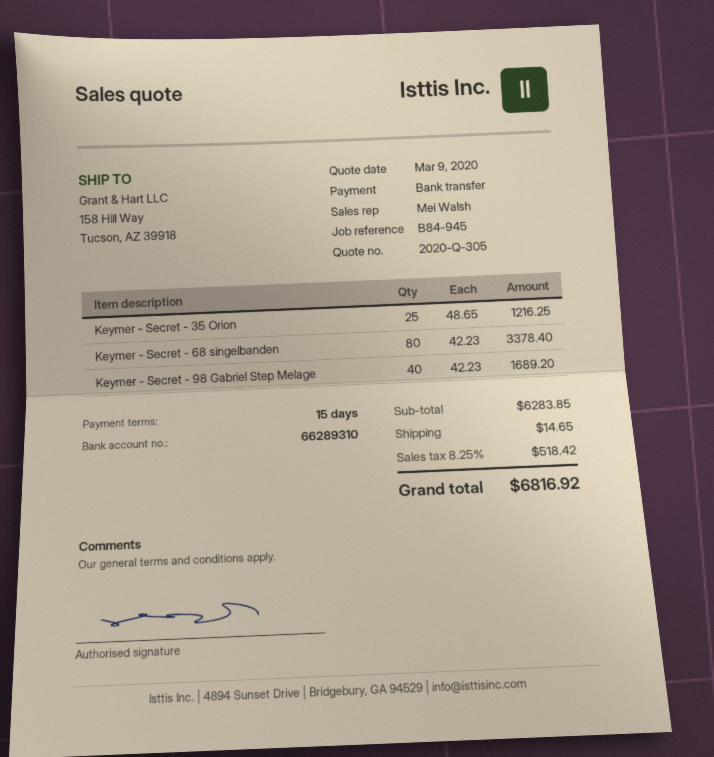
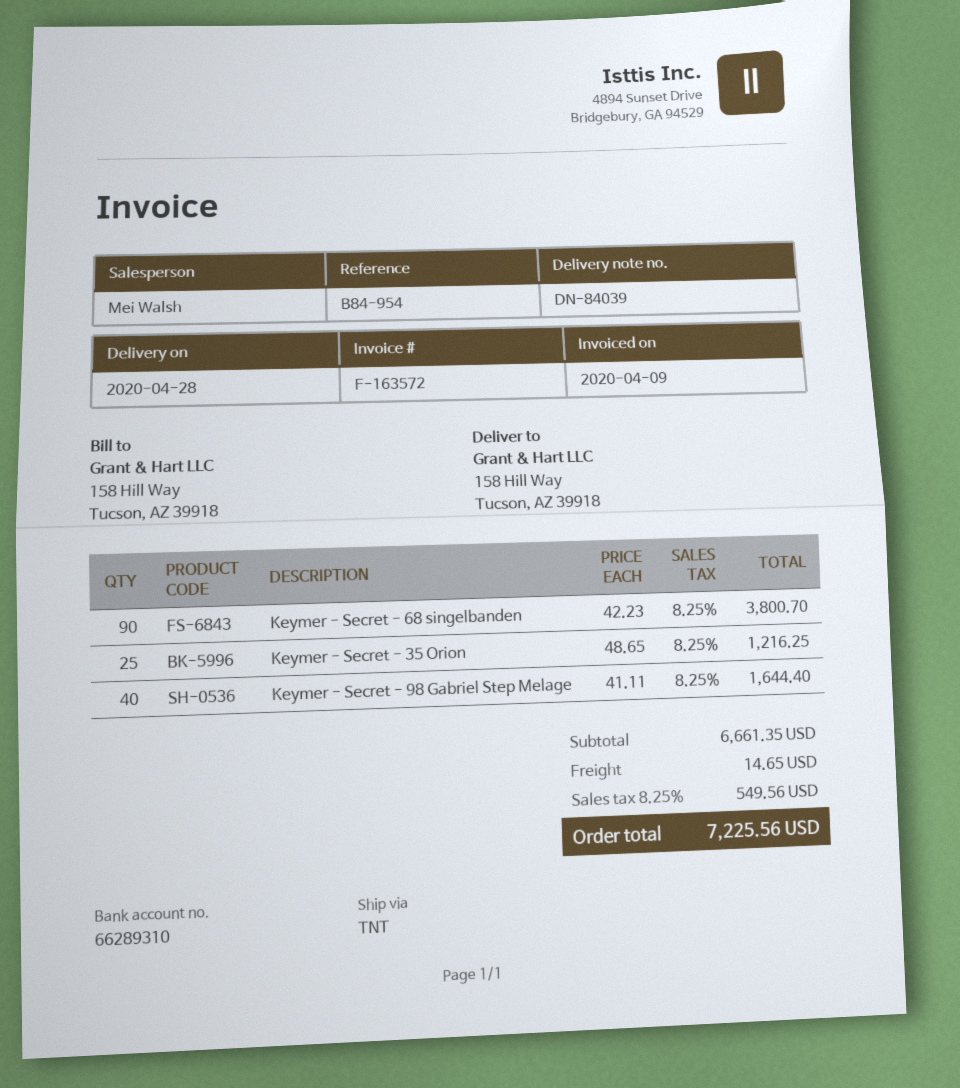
reference: B84-945 -> B84-954
Keymer - Secret - 68 singelbanden: 80 x 42.23 = 3378.40 -> 90 x 42.23 = 3800.70
Keymer - Secret - 98 Gabriel Step Melage: 40 x 42.23 = 1689.20 -> 40 x 41.11 = 1644.40
subtotal: 6283.85 -> 6661.35
tax: 8.25% = 518.42 -> 8.25% = 549.56
total: 6816.92 -> 7225.56

